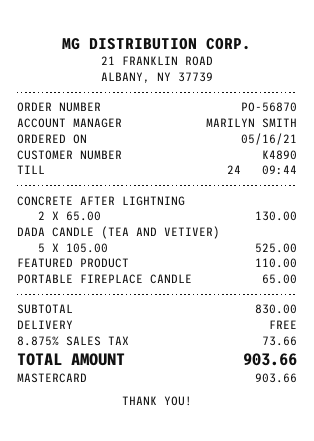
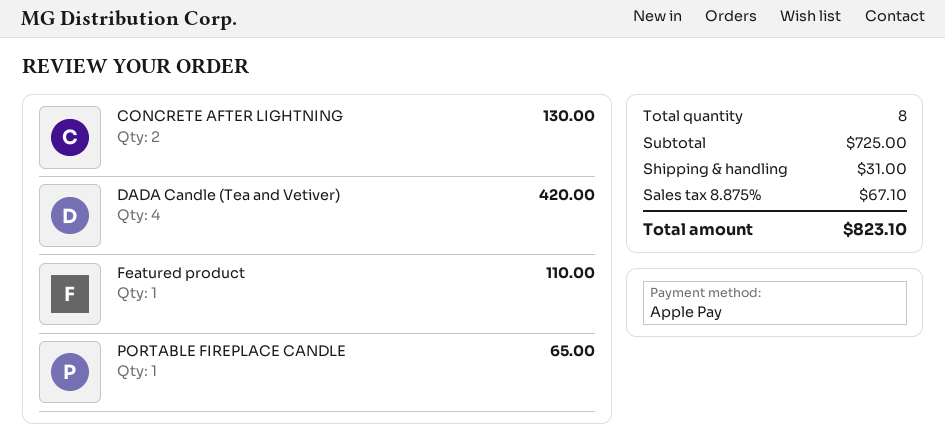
payment method: Mastercard -> Apple Pay
DADA CANDLE (TEA AND VETIVER): 5 for 525.00 -> 4 for 420.00
subtotal: 830.00 -> 725.00
shipping: 0.00 -> 31.00
tax: 8.875% = 73.66 -> 8.875% = 67.10
total: 903.66 -> 823.10

